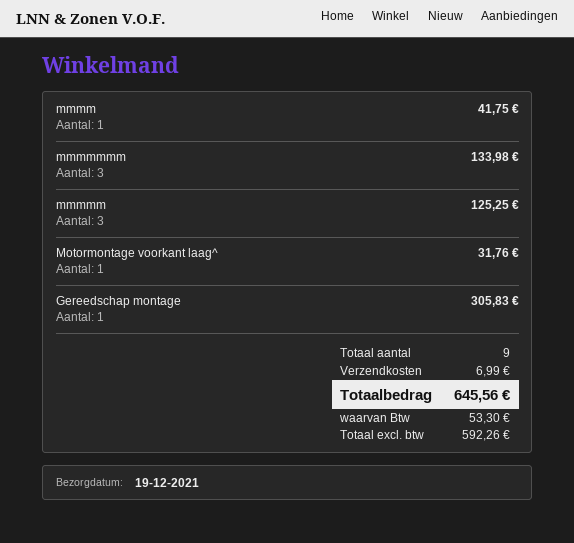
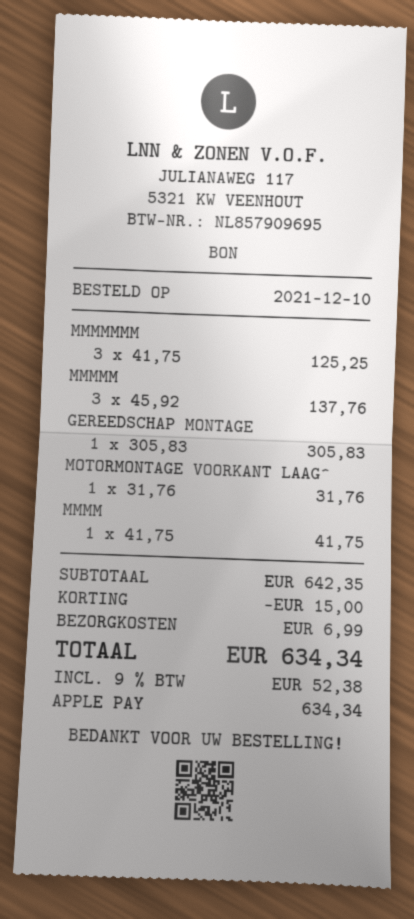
mmmmmmm: 3 for 133.98 -> 3 for 125.25
mmmmm: 3 for 125.25 -> 3 for 137.76
discount: none -> 15.00
tax: 53.30 -> 52.38
total: 645.56 -> 634.34

